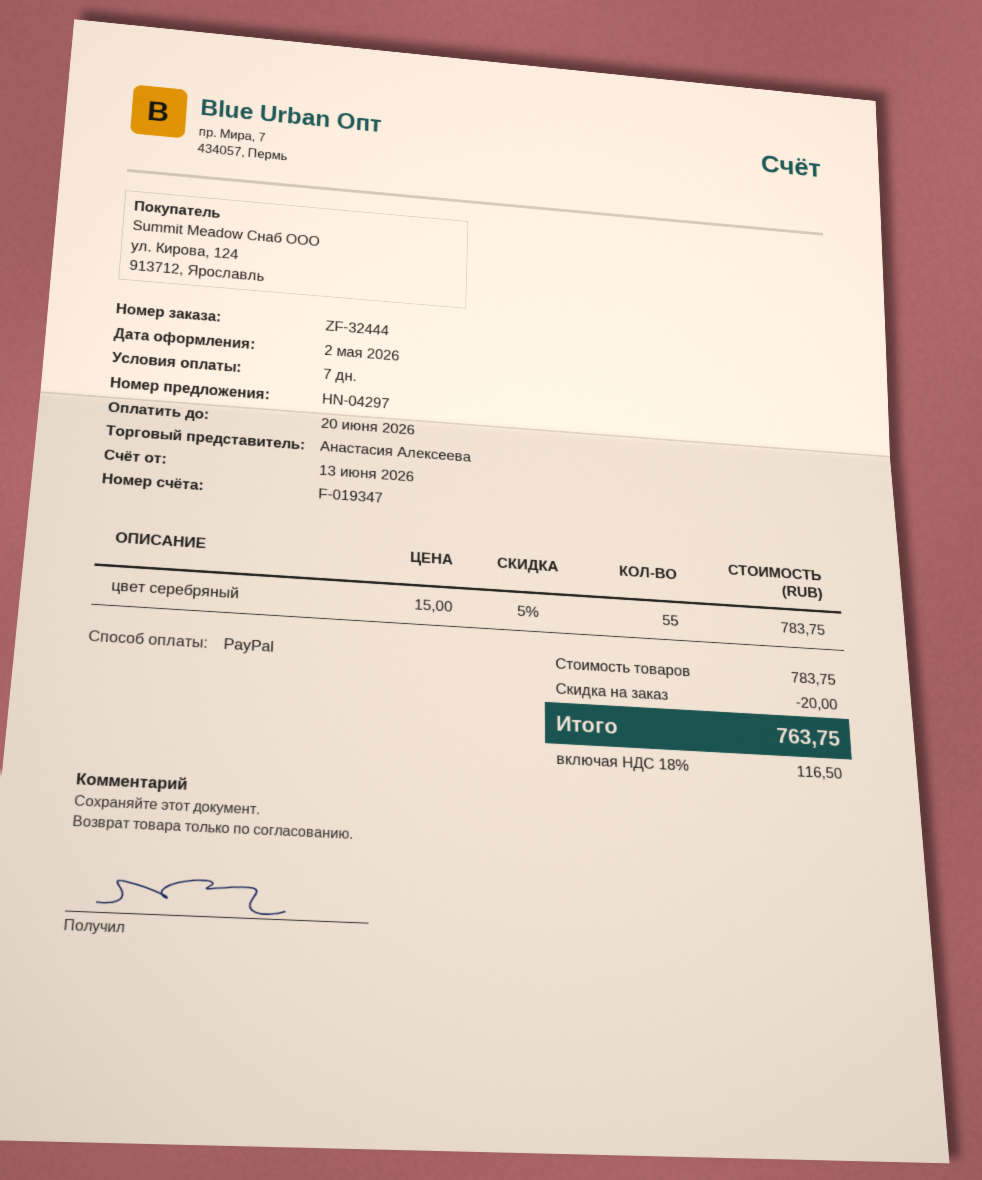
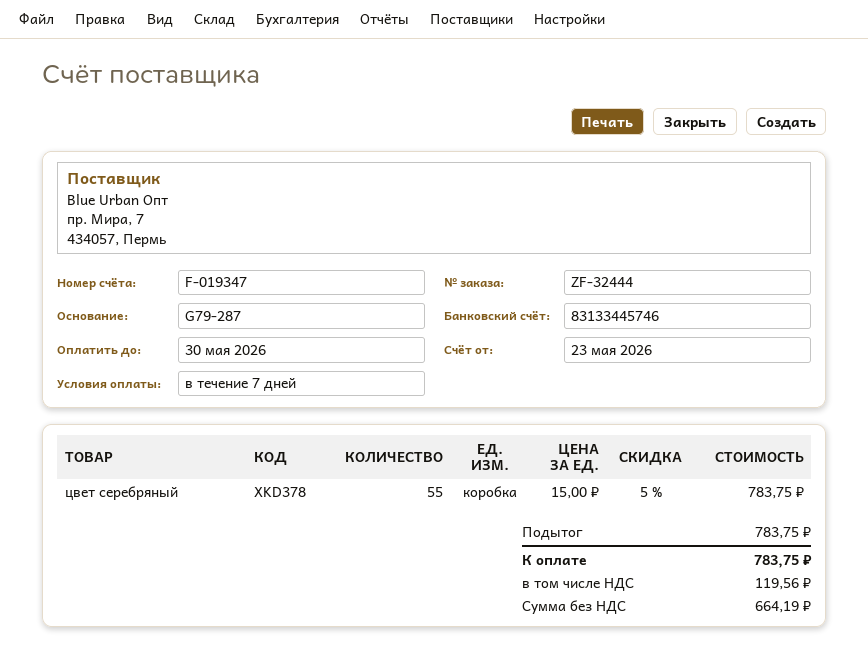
invoice date: 2026-06-13 -> 2026-05-23
due date: 2026-06-20 -> 2026-05-30
discount: 20.00 -> none
tax: 116.50 -> 119.56
total: 763.75 -> 783.75

